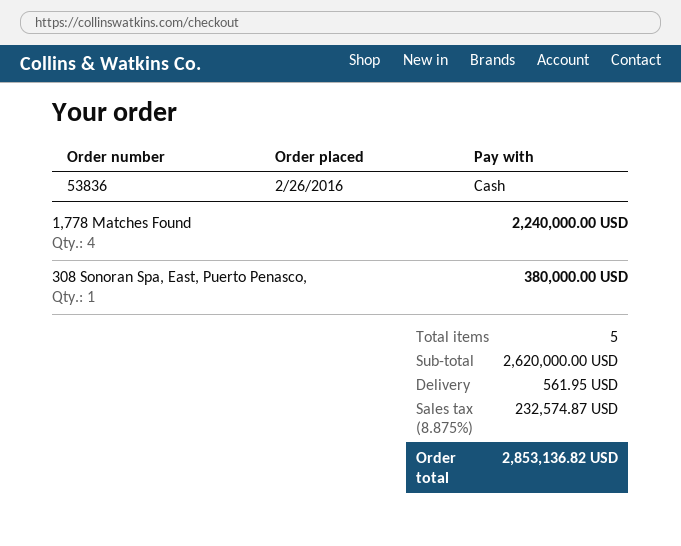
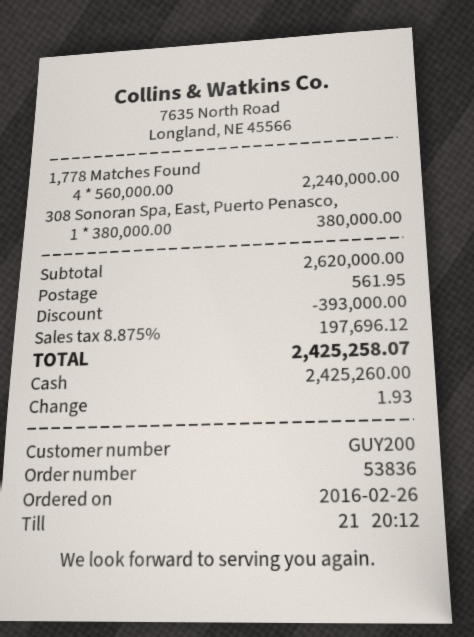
discount: none -> 393000.00
tax: 8.875% = 232574.87 -> 8.875% = 197696.12
total: 2853136.82 -> 2425258.07

